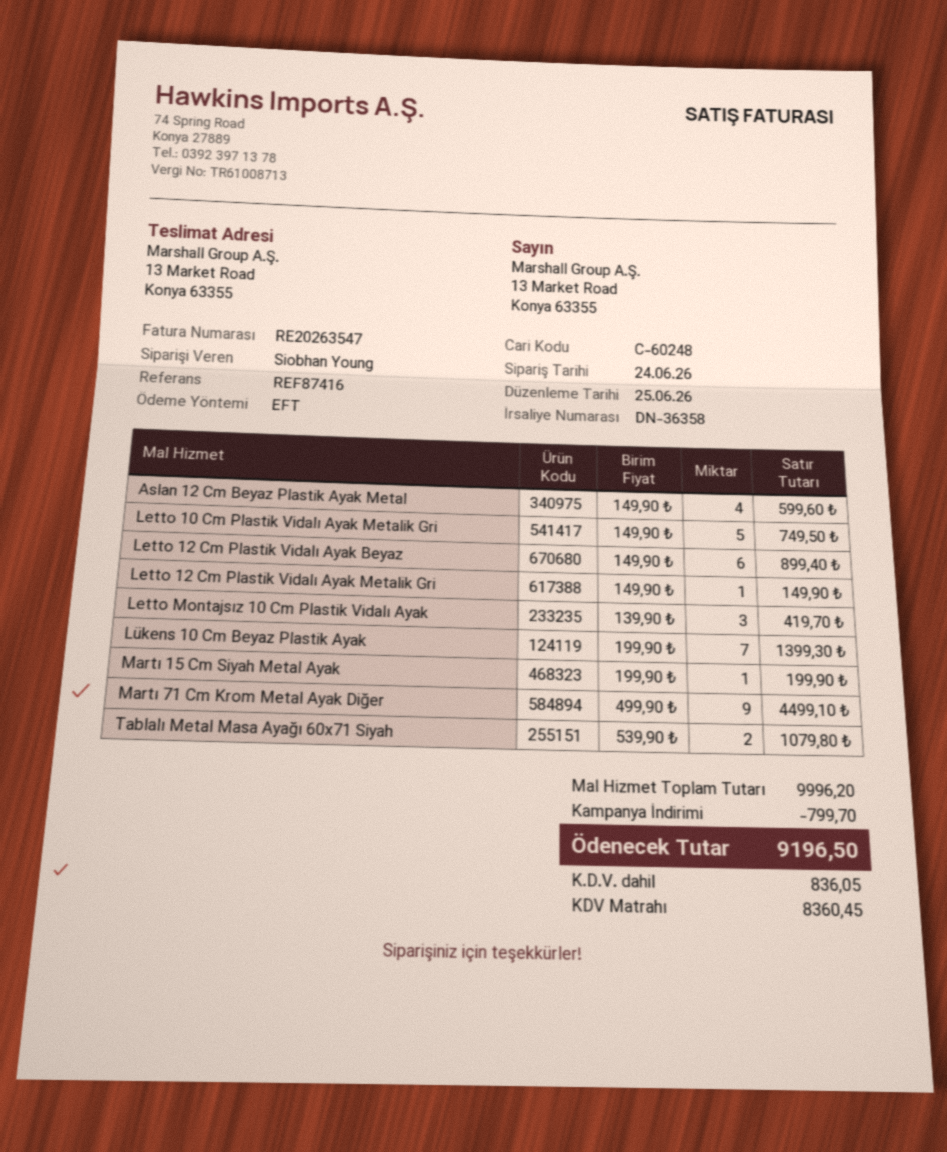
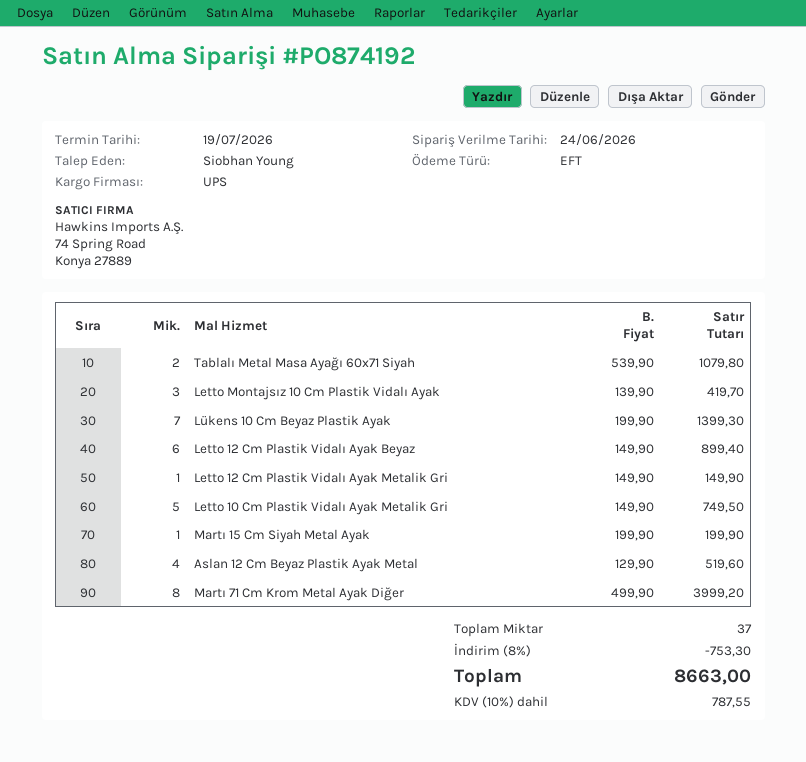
Aslan 12 Cm Beyaz Plastik Ayak Metal: 4 x 149.90 = 599.60 -> 4 x 129.90 = 519.60
Martı 71 Cm Krom Metal Ayak Diğer: 9 x 499.90 = 4499.10 -> 8 x 499.90 = 3999.20
discount: 799.70 -> 753.30
tax: 836.05 -> 787.55
total: 9196.50 -> 8663.00

